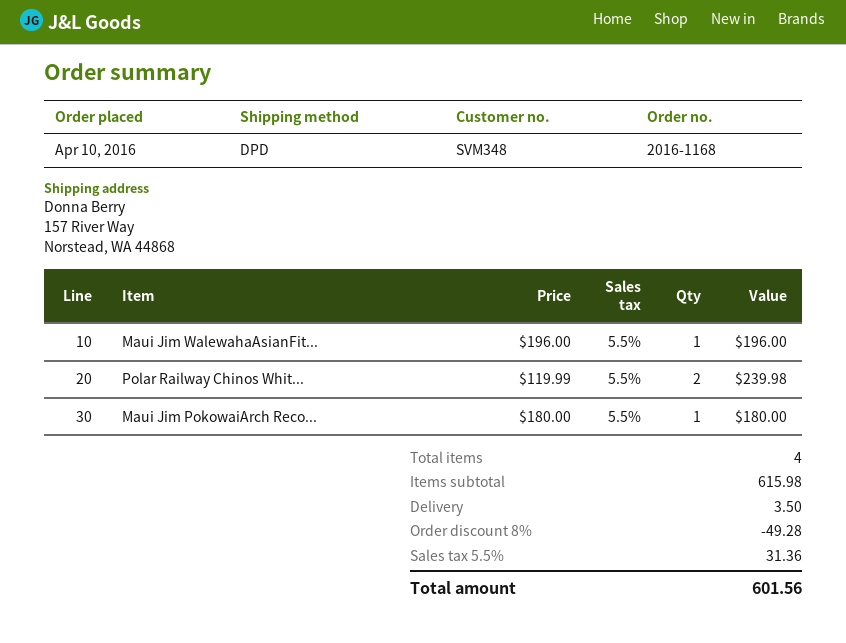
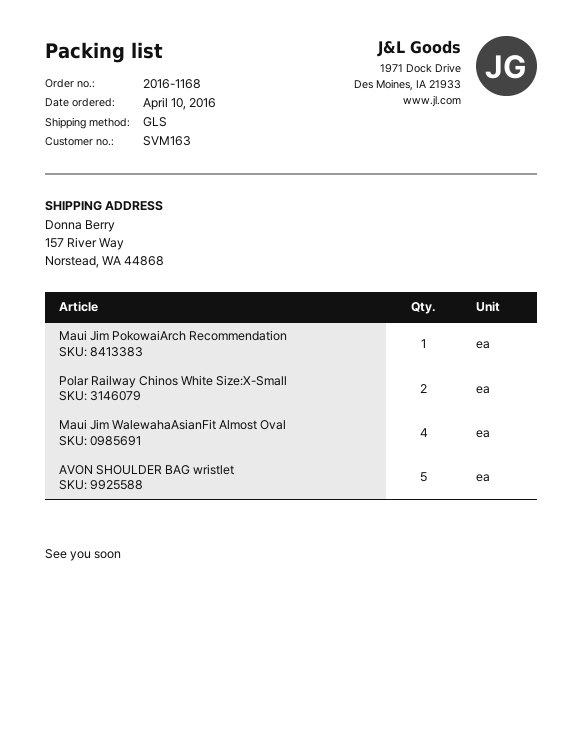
customer number: SVM348 -> SVM163
shipping method: DPD -> GLS
Maui Jim WalewahaAsianFit...: 1 -> 4
AVON SHOULDER BAG wristlet: none -> 5

